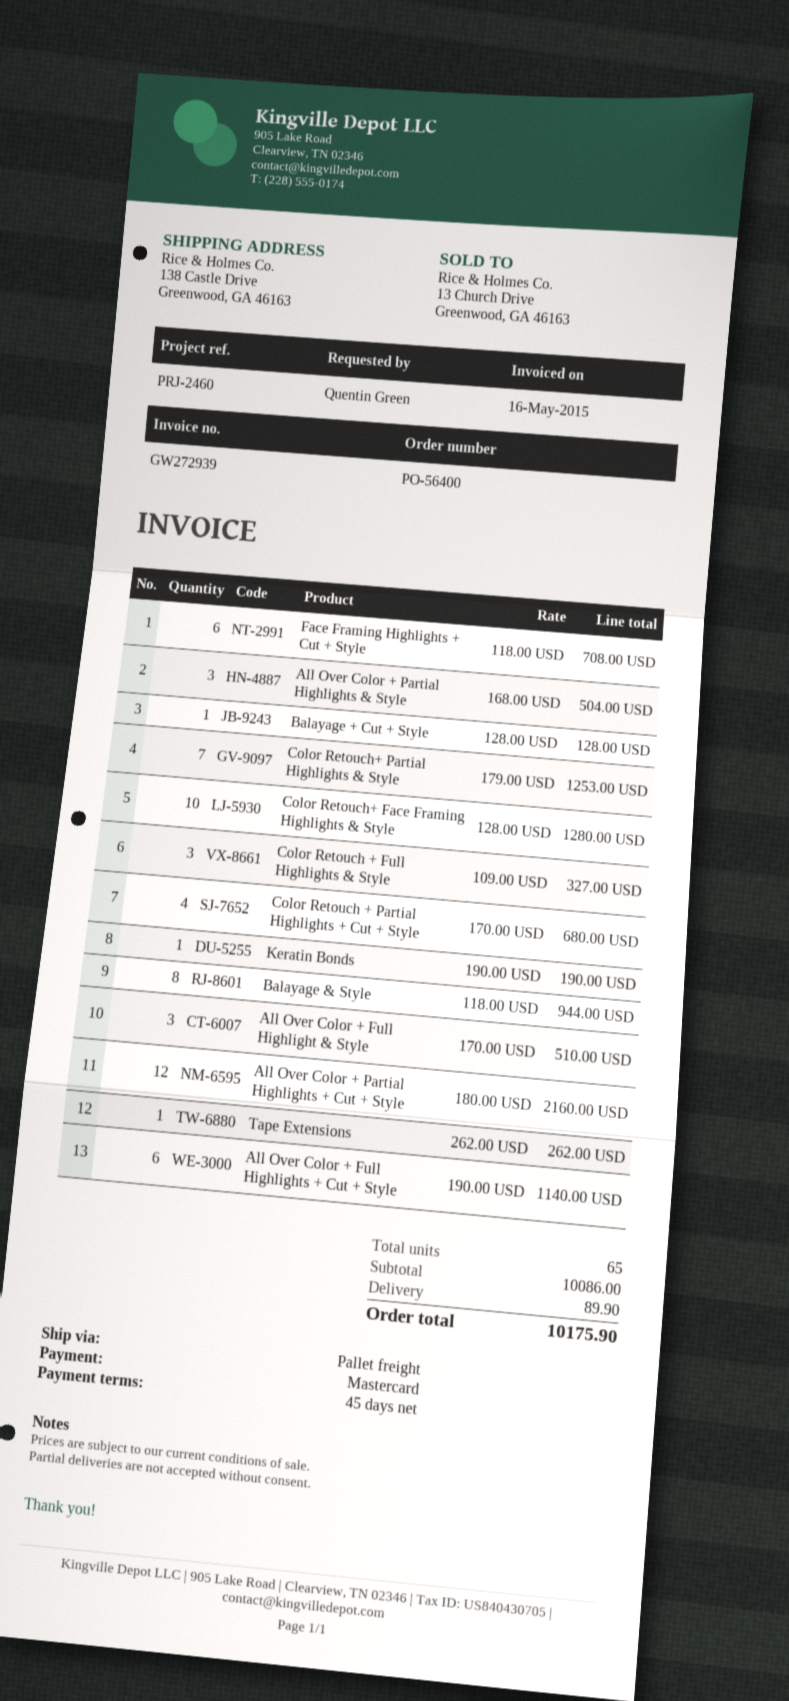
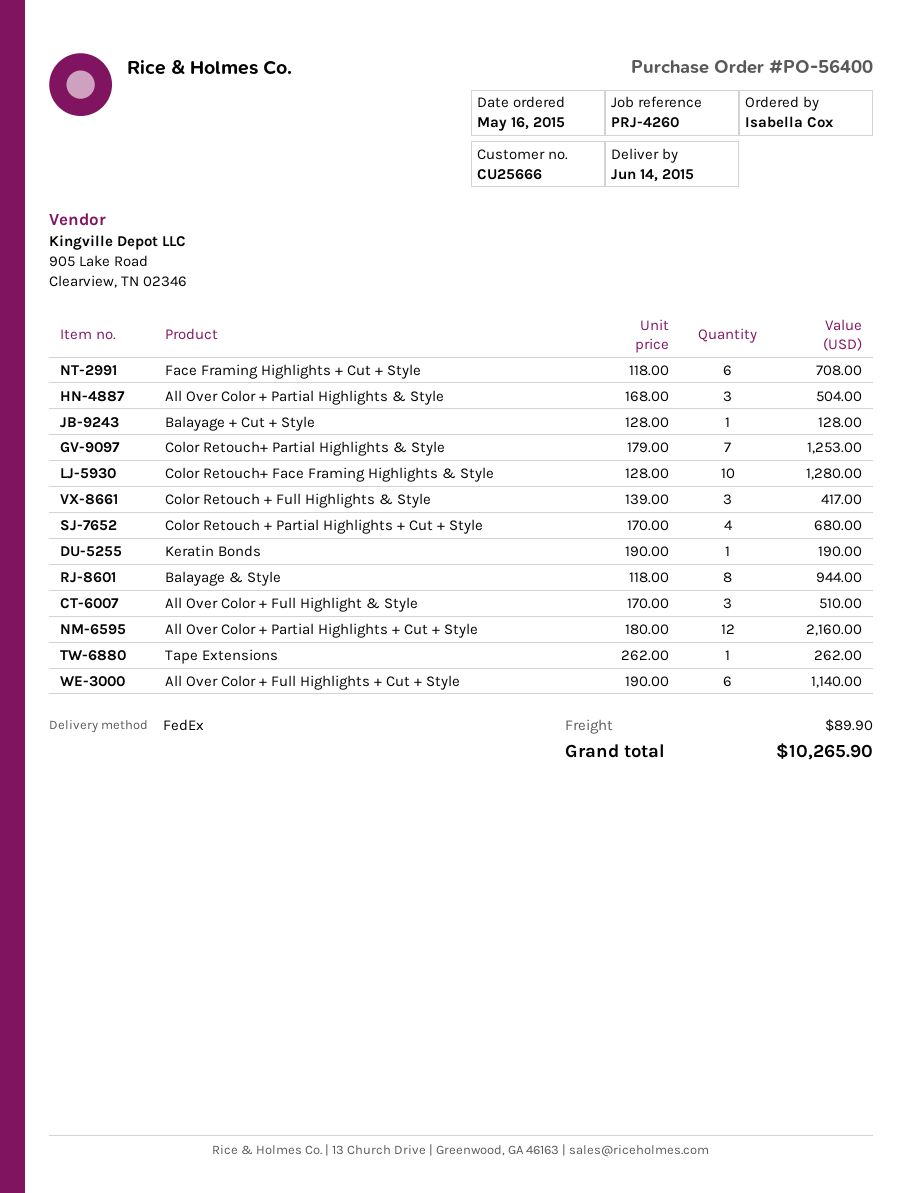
reference: PRJ-2460 -> PRJ-4260
ordered by: Quentin Green -> Isabella Cox
shipping method: pallet freight -> FedEx
Color Retouch + Full Highlights & Style: 3 x 109.00 = 327.00 -> 3 x 139.00 = 417.00
total: 10175.90 -> 10265.90

